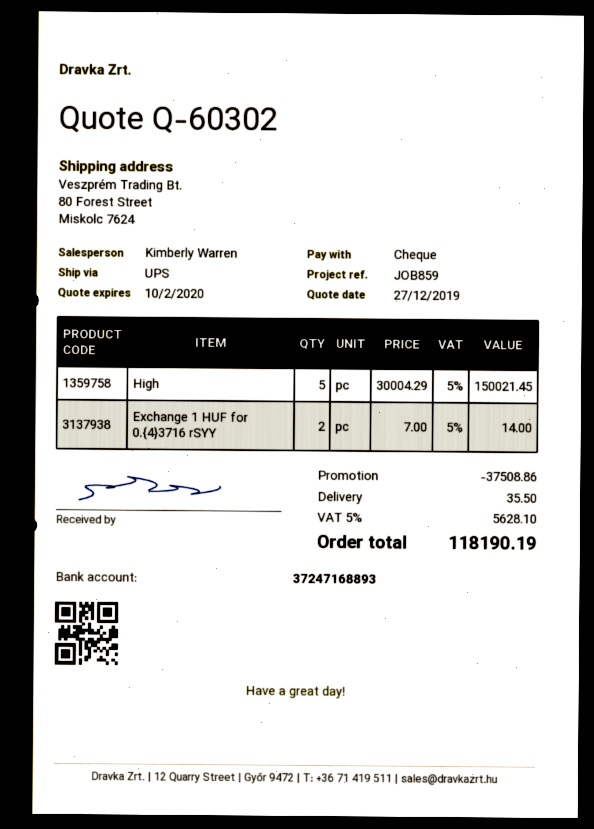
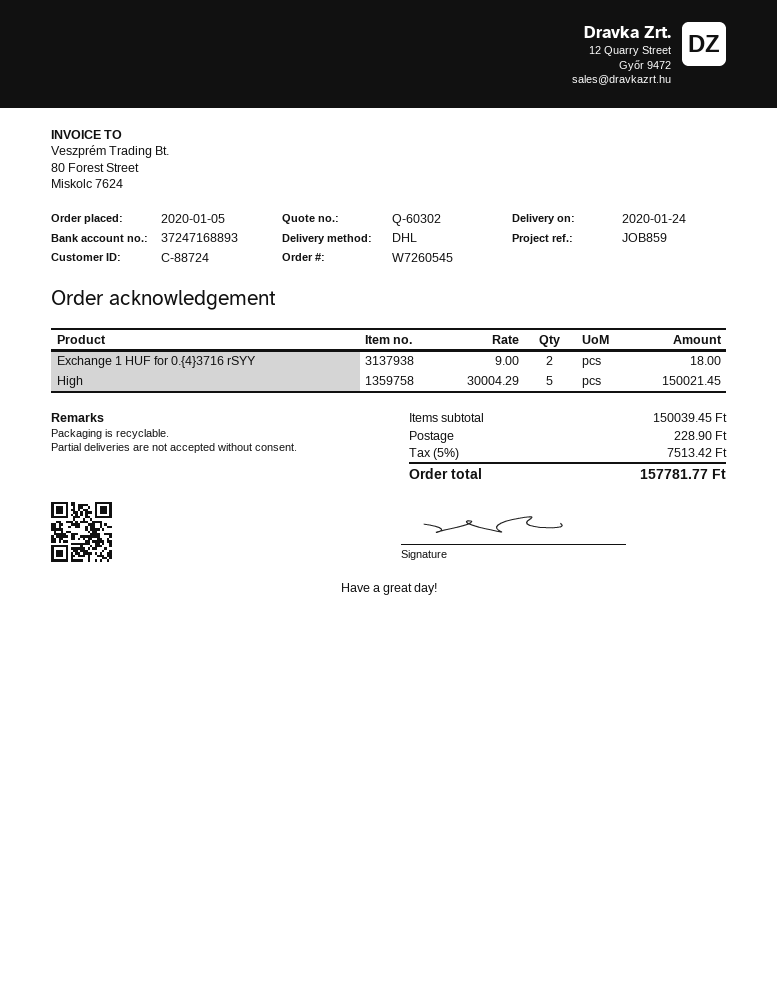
shipping method: UPS -> DHL
Exchange 1 HUF for 0.{4}3716 rSYY: 2 x 7.00 = 14.00 -> 2 x 9.00 = 18.00
discount: 37508.86 -> none
shipping: 35.50 -> 228.90
tax: 5% = 5628.10 -> 5% = 7513.42
total: 118190.19 -> 157781.77

